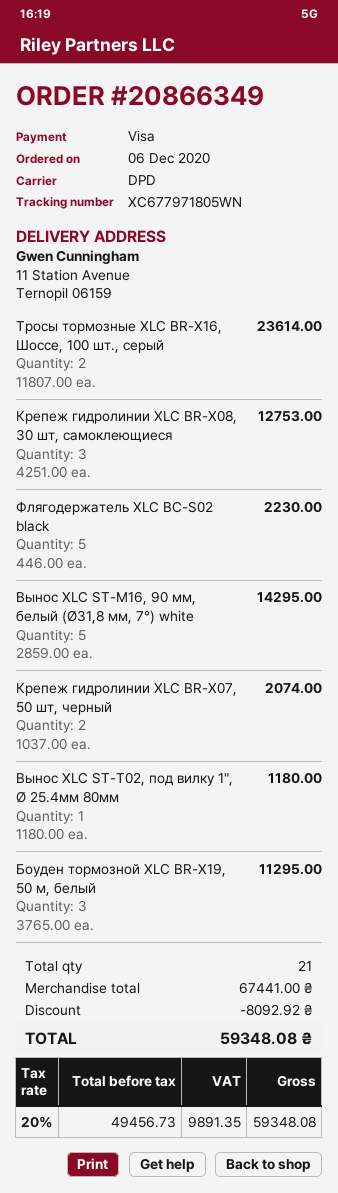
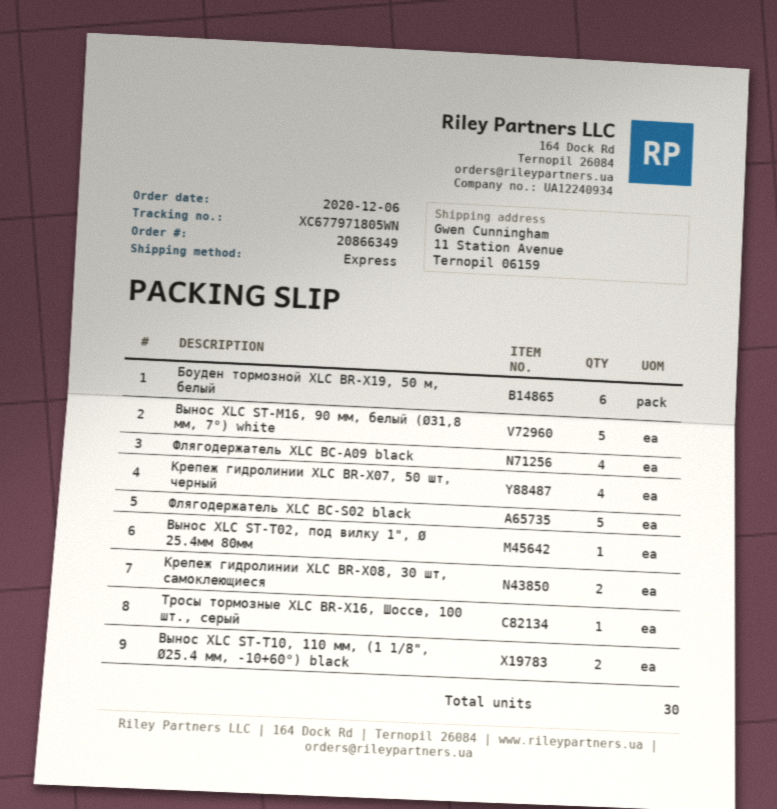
shipping method: DPD -> express
Тросы тормозные XLC BR-X16, Шоссе, 100 шт., серый: 2 -> 1
Крепеж гидролинии XLC BR-X08, 30 шт, самоклеющиеся: 3 -> 2
Крепеж гидролинии XLC BR-X07, 50 шт, черный: 2 -> 4
Боуден тормозной XLC BR-X19, 50 м, белый: 3 -> 6
Флягодержатель XLC BC-A09 black: none -> 4
Вынос XLC ST-T10, 110 мм, (1 1/8", Ø25.4 мм, -10+60°) black: none -> 2
total quantity: 21 -> 30

